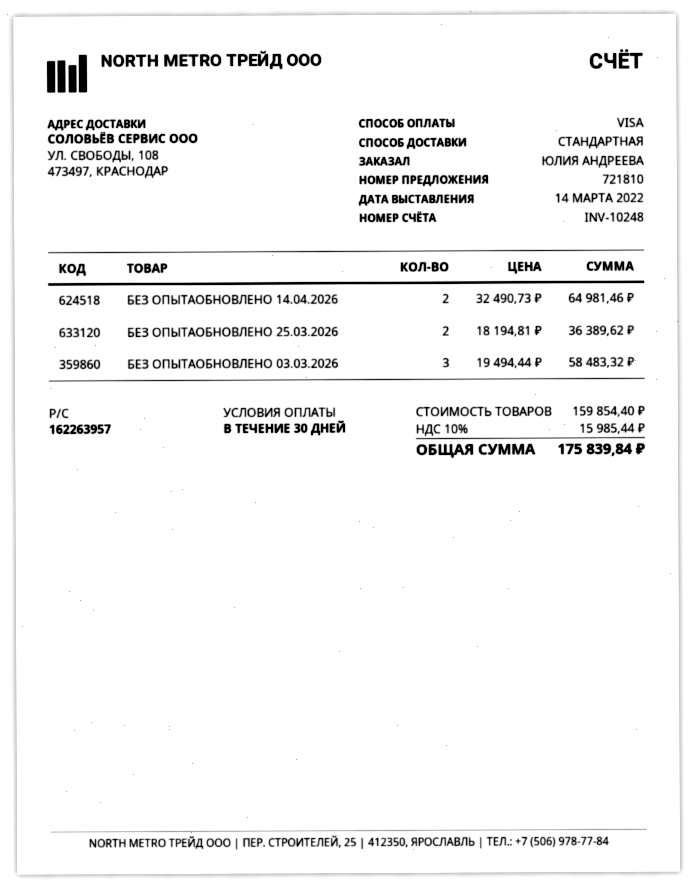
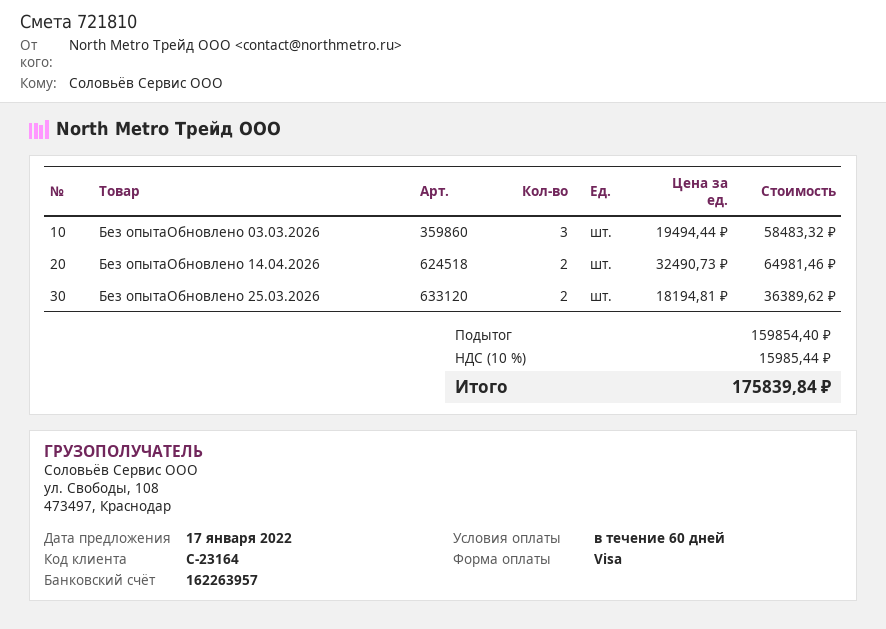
payment terms: 30 days -> 60 days

